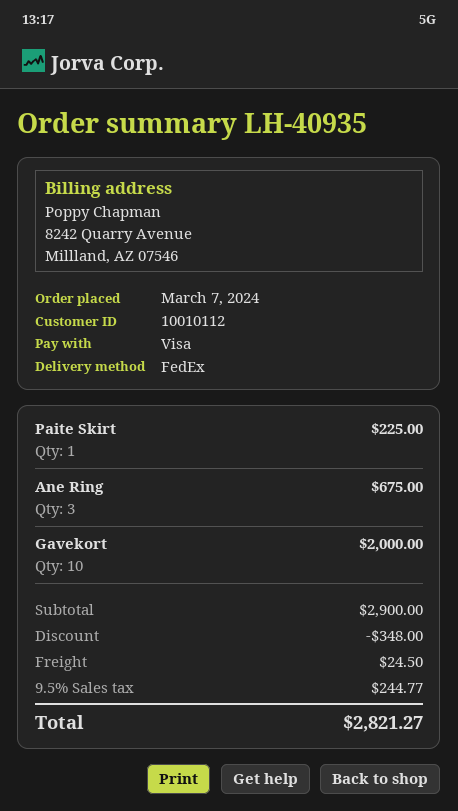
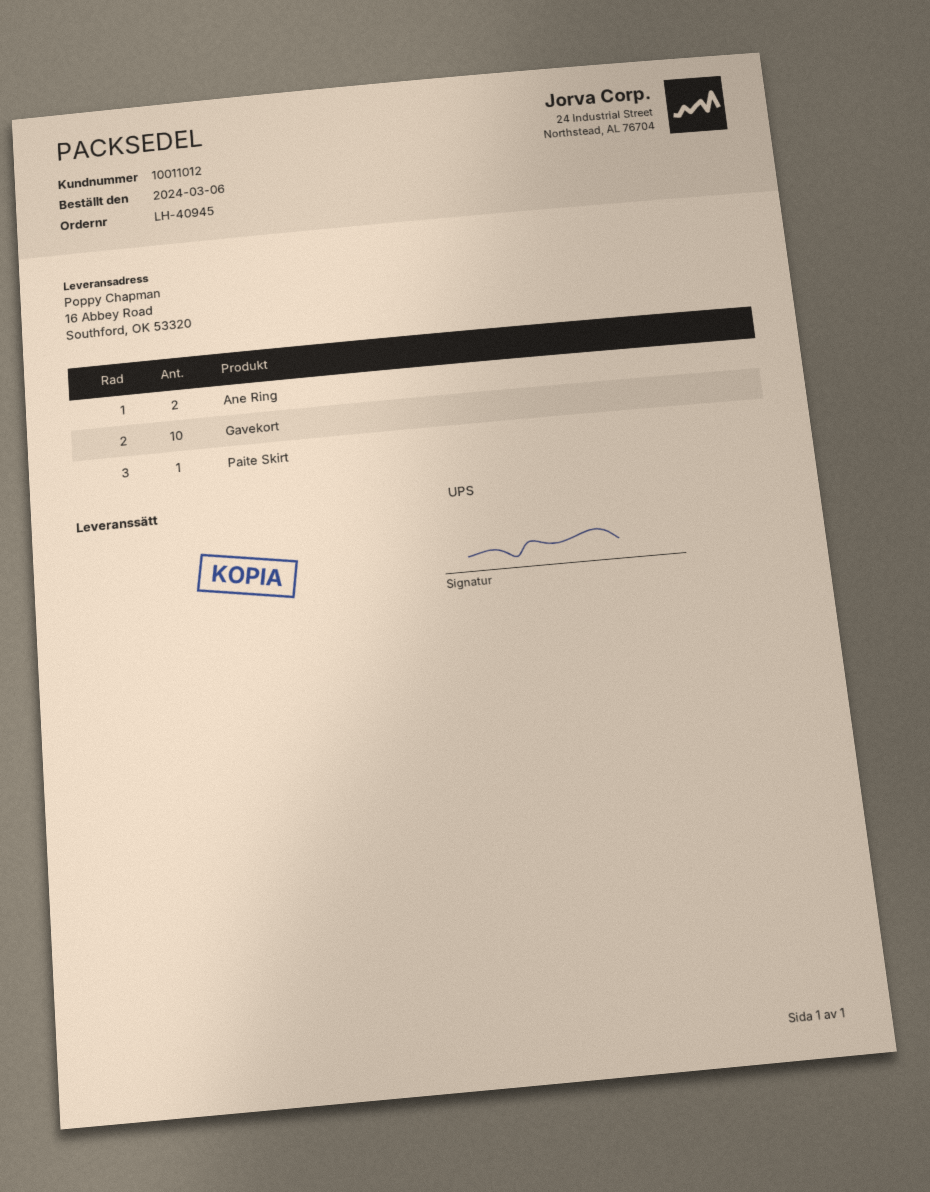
order number: LH-40935 -> LH-40945
order date: 2024-03-07 -> 2024-03-06
customer number: 10010112 -> 10011012
shipping method: FedEx -> UPS
Ane Ring: 3 -> 2

